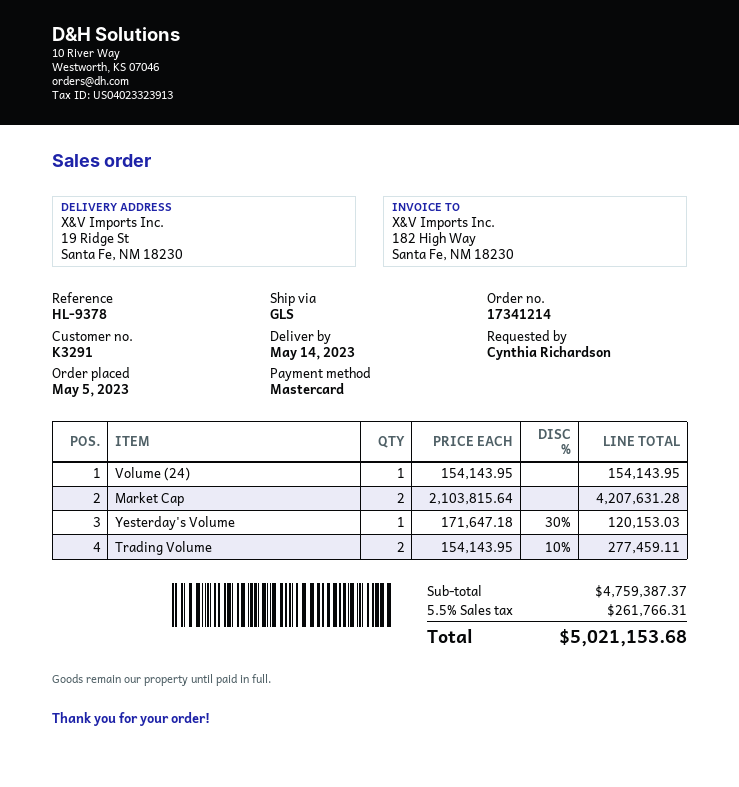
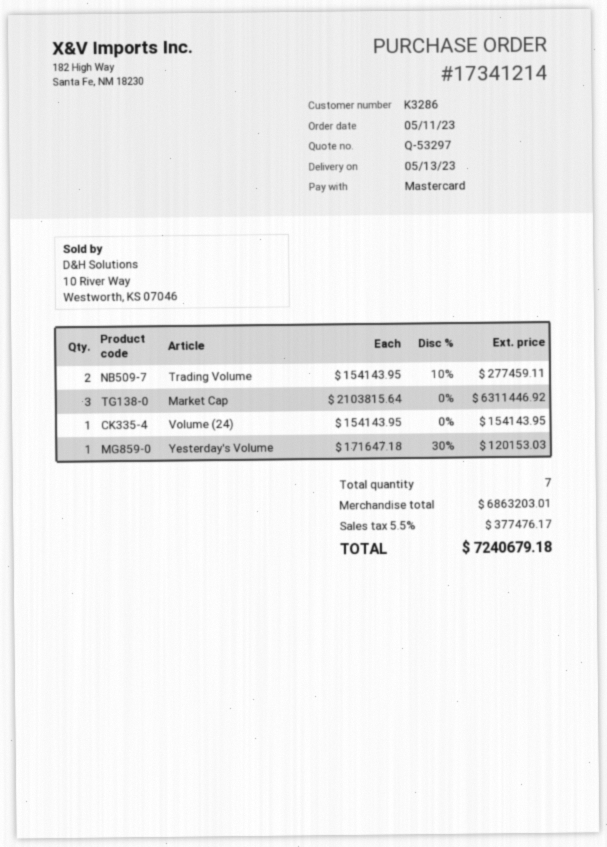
order date: 2023-05-05 -> 2023-05-11
delivery date: 2023-05-14 -> 2023-05-13
customer number: K3291 -> K3286
Market Cap: 2 x 2103815.64 = 4207631.28 -> 3 x 2103815.64 = 6311446.92
subtotal: 4759387.37 -> 6863203.01
tax: 5.5% = 261766.31 -> 5.5% = 377476.17
total: 5021153.68 -> 7240679.18

